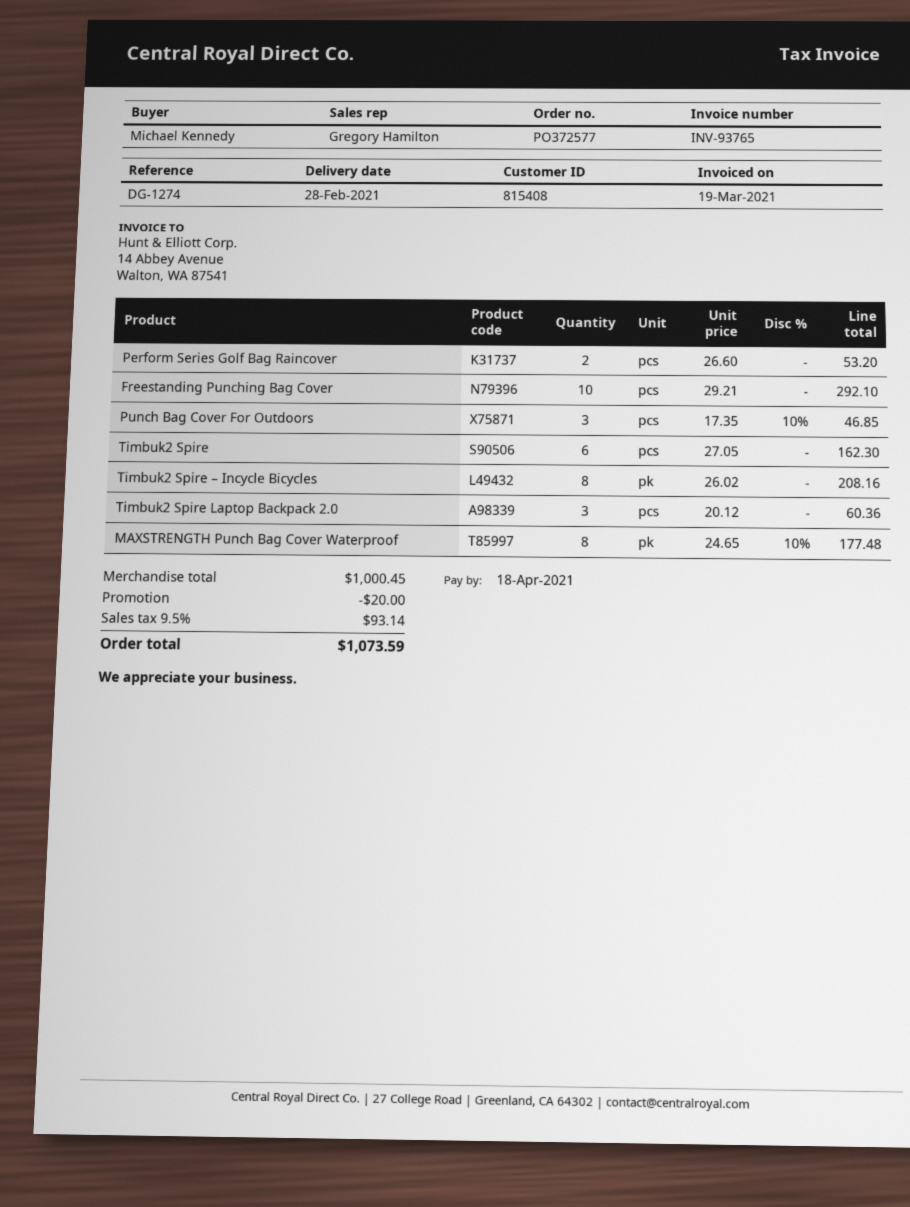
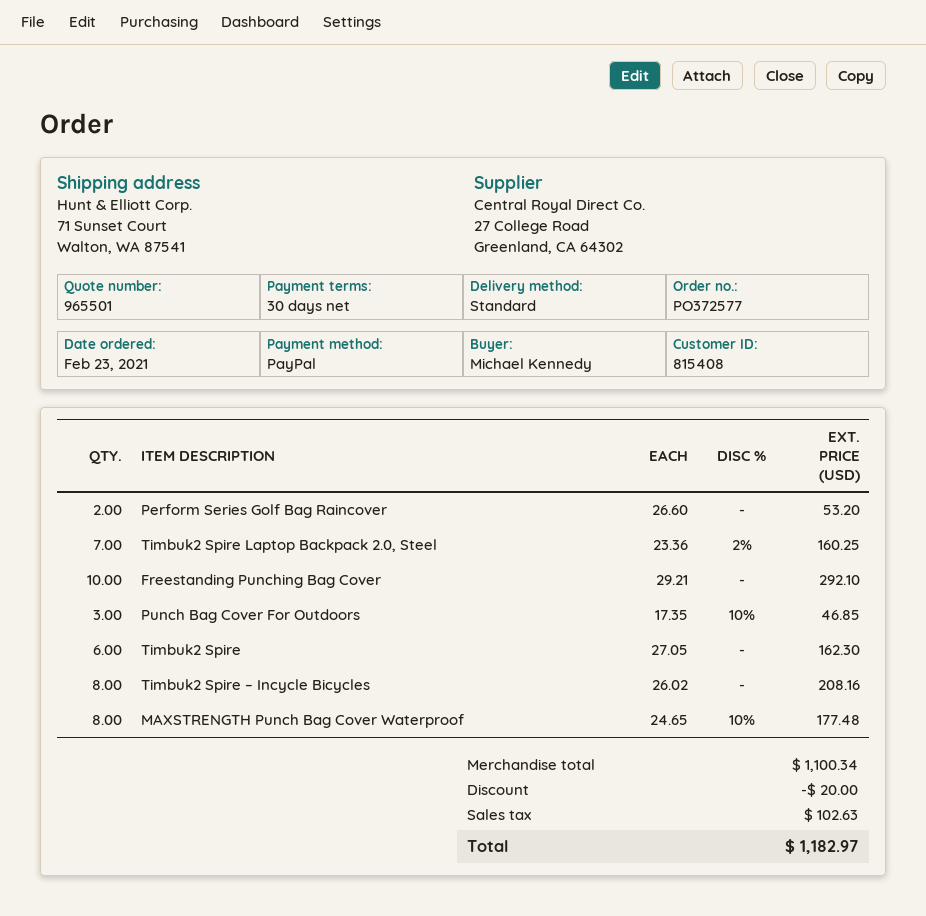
Timbuk2 Spire Laptop Backpack 2.0: 3 x 20.12 = 60.36 -> none
Timbuk2 Spire Laptop Backpack 2.0, Steel: none -> 7 x 23.36 - 2% = 160.25
subtotal: 1000.45 -> 1100.34
tax: 93.14 -> 102.63
total: 1073.59 -> 1182.97

